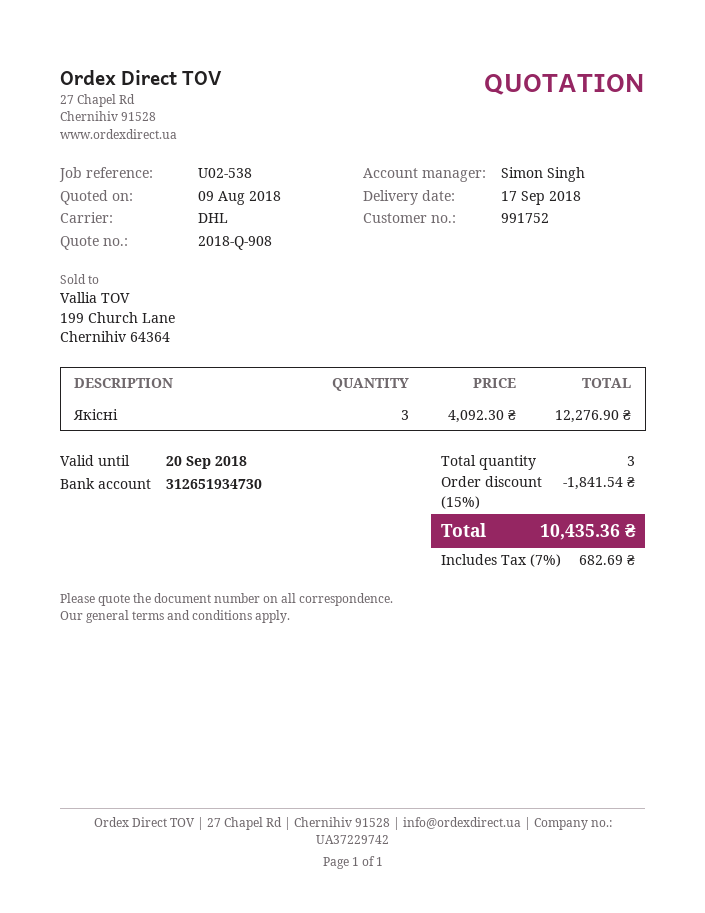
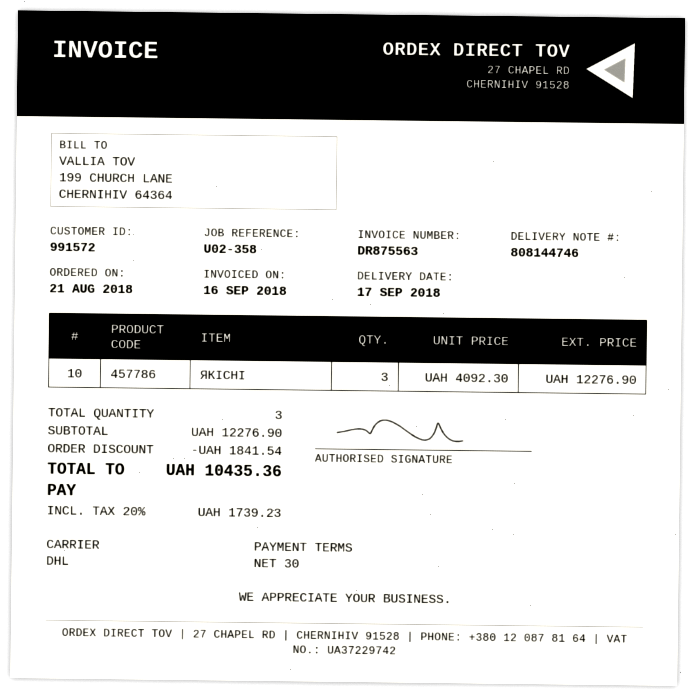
customer number: 991752 -> 991572
reference: U02-538 -> U02-358
tax: 7% = 682.69 -> 20% = 1739.23

